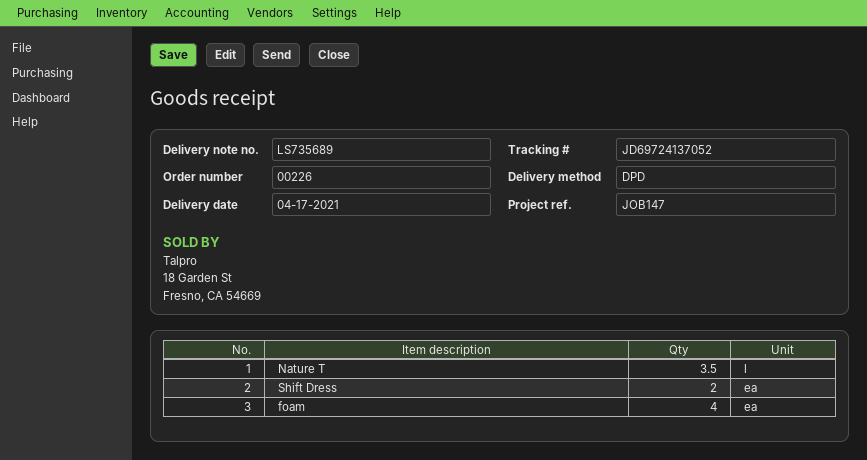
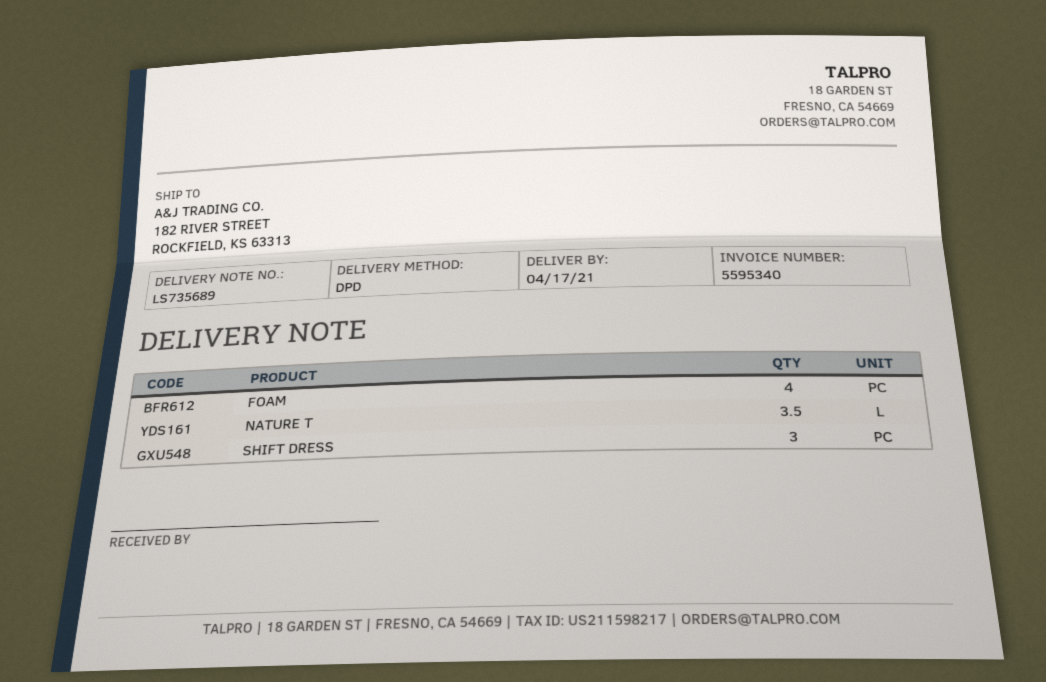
Shift Dress: 2 -> 3

